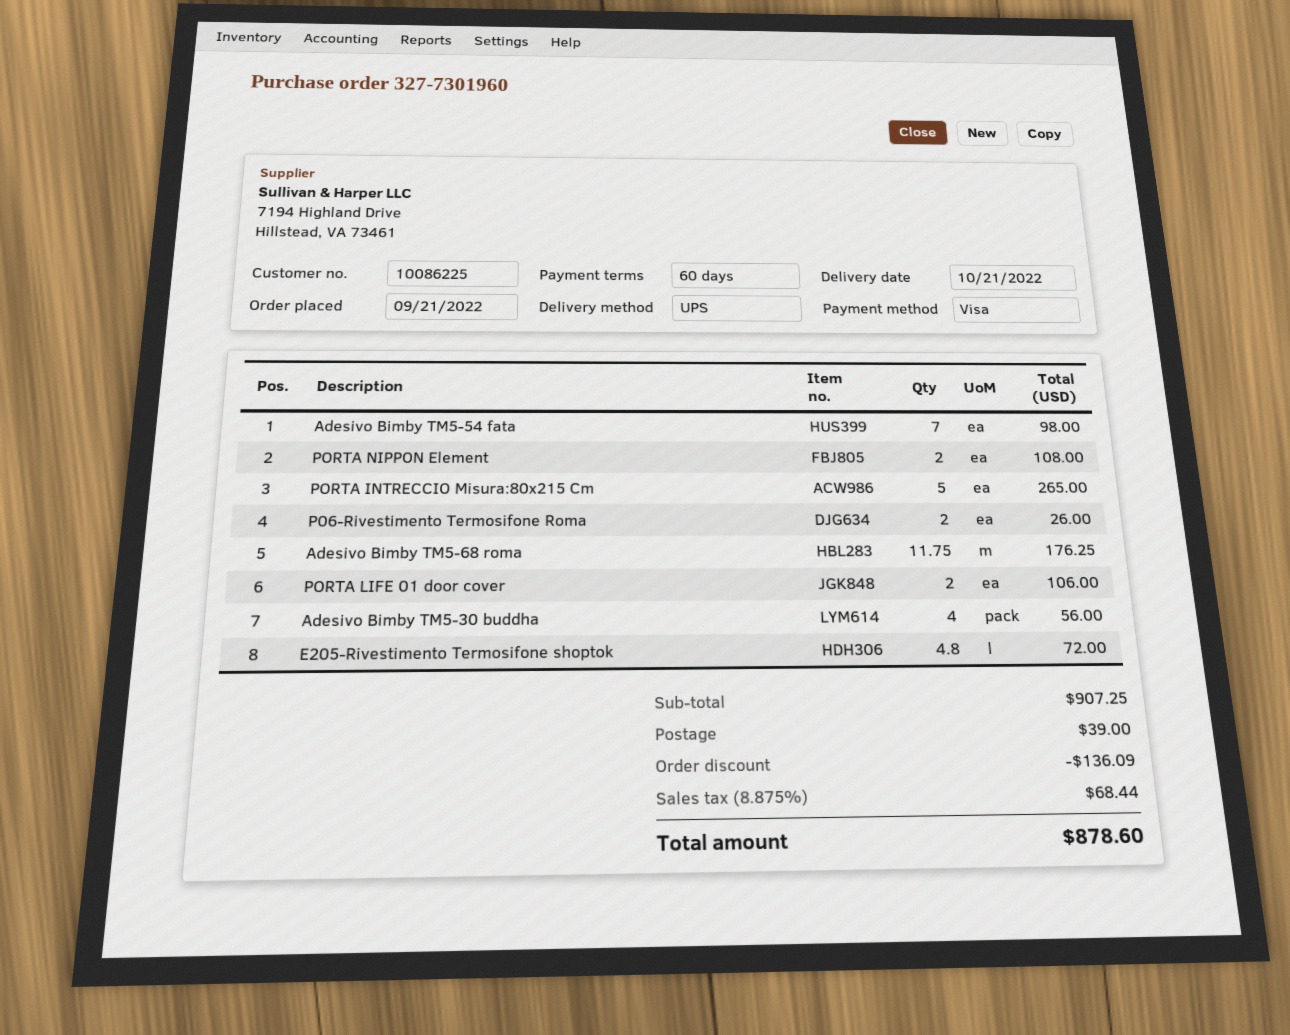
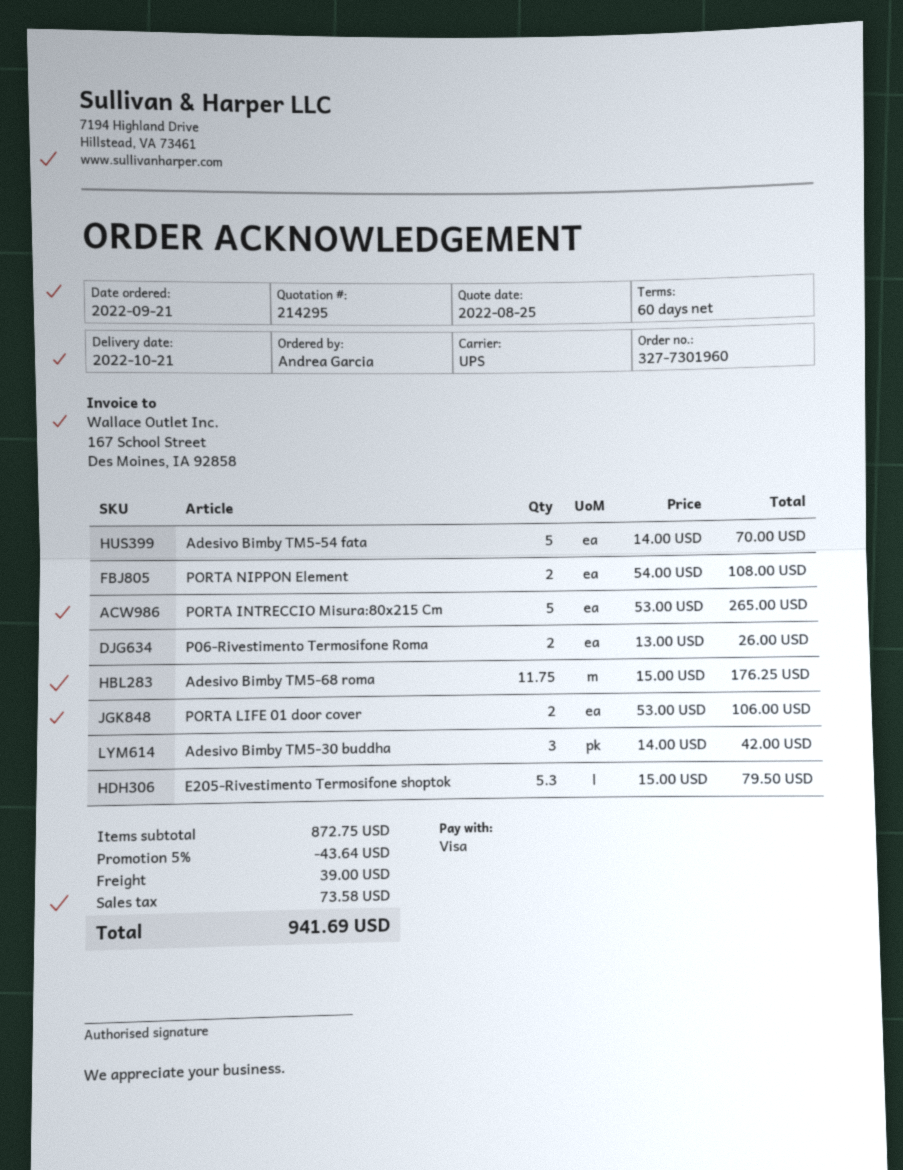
Adesivo Bimby TM5-54 fata: 7 for 98.00 -> 5 for 70.00
Adesivo Bimby TM5-30 buddha: 4 for 56.00 -> 3 for 42.00
E205-Rivestimento Termosifone shoptok: 4.8 for 72.00 -> 5.3 for 79.50
subtotal: 907.25 -> 872.75
discount: 136.09 -> 43.64
tax: 68.44 -> 73.58
total: 878.60 -> 941.69

